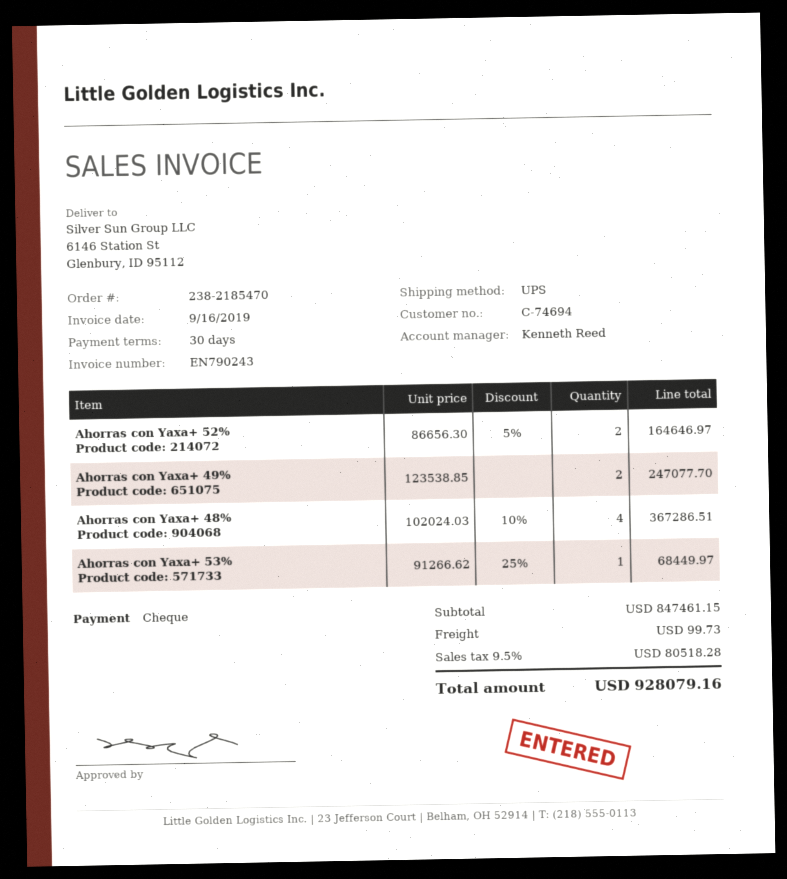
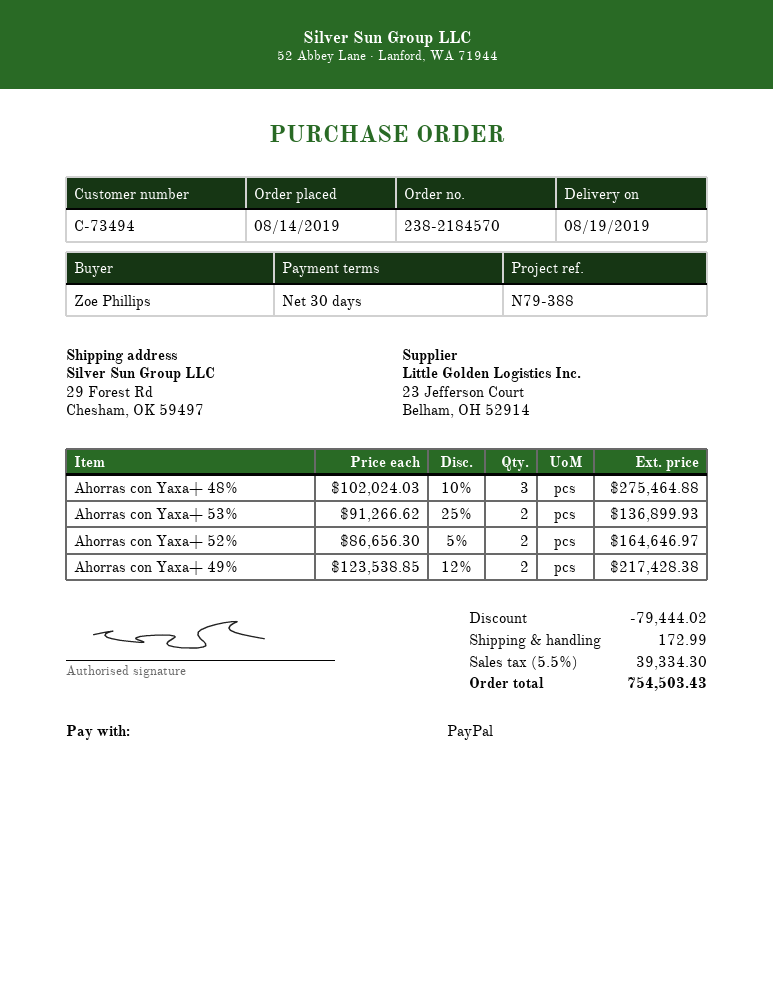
order number: 238-2185470 -> 238-2184570
customer number: C-74694 -> C-73494
payment method: cheque -> PayPal
ship to: 6146 Station St, Glenbury, ID 95112 -> 29 Forest Rd, Chesham, OK 59497
Ahorras con Yaxa+ 49%: 2 x 123538.85 = 247077.70 -> 2 x 123538.85 - 12% = 217428.38
Ahorras con Yaxa+ 48%: 4 x 102024.03 - 10% = 367286.51 -> 3 x 102024.03 - 10% = 275464.88
Ahorras con Yaxa+ 53%: 1 x 91266.62 - 25% = 68449.97 -> 2 x 91266.62 - 25% = 136899.93
discount: none -> 79444.02
shipping: 99.73 -> 172.99
tax: 9.5% = 80518.28 -> 5.5% = 39334.30
total: 928079.16 -> 754503.43

